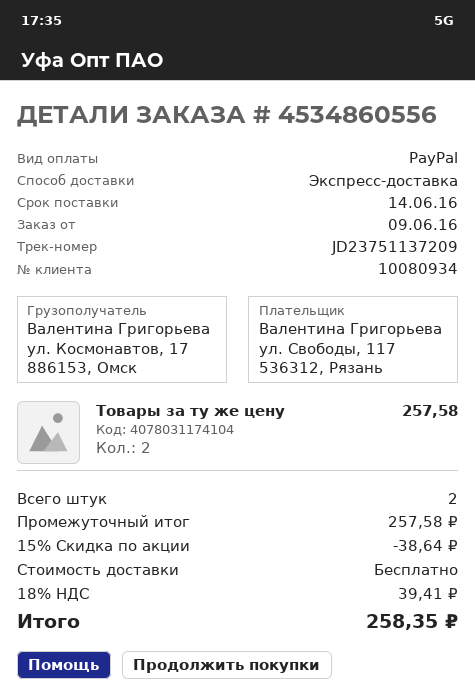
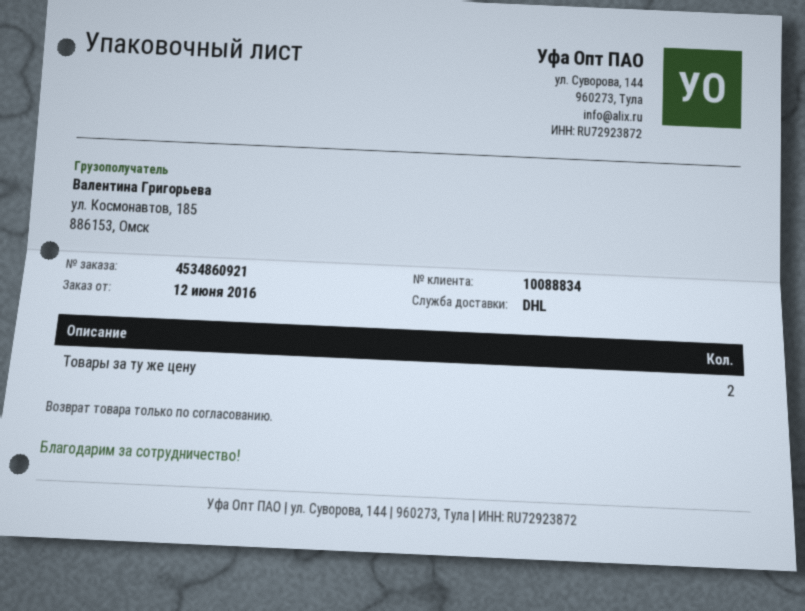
order number: 4534860556 -> 4534860921
order date: 2016-06-09 -> 2016-06-12
customer number: 10080934 -> 10088834
shipping method: express -> DHL
ship to: ул. Космонавтов, 17, 886153, Омск -> ул. Космонавтов, 185, 886153, Омск

